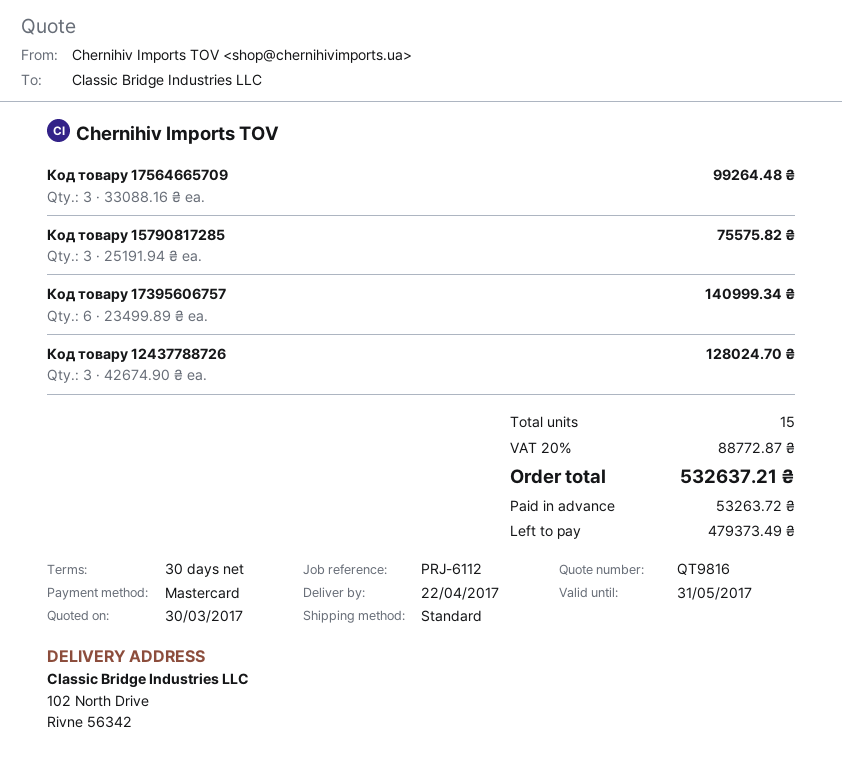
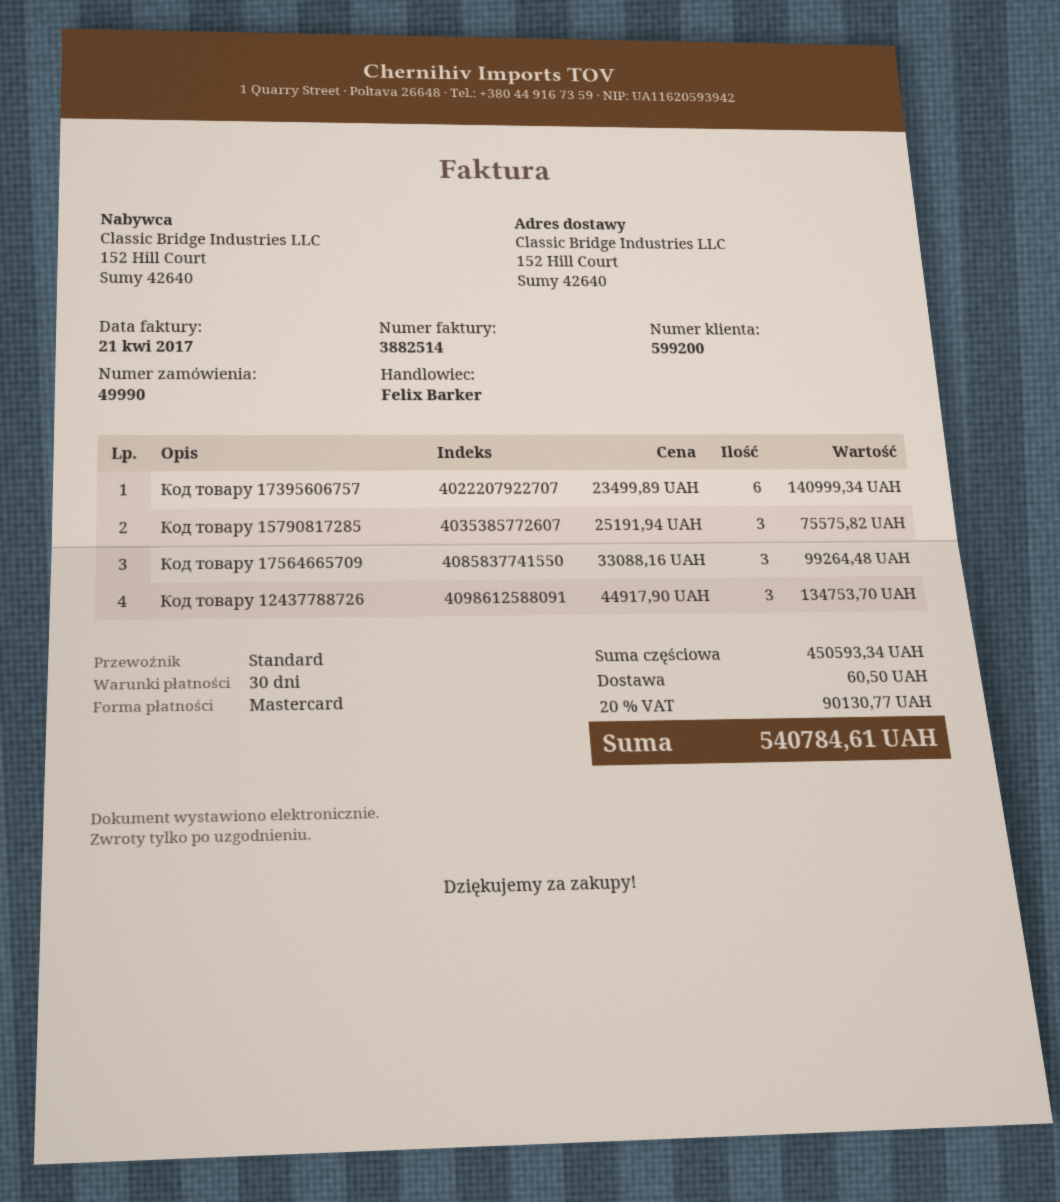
ship to: 102 North Drive, Rivne 56342 -> 152 Hill Court, Sumy 42640
Код товару 12437788726: 3 x 42674.90 = 128024.70 -> 3 x 44917.90 = 134753.70
shipping: none -> 60.50
tax: 20% = 88772.87 -> 20% = 90130.77
total: 532637.21 -> 540784.61

